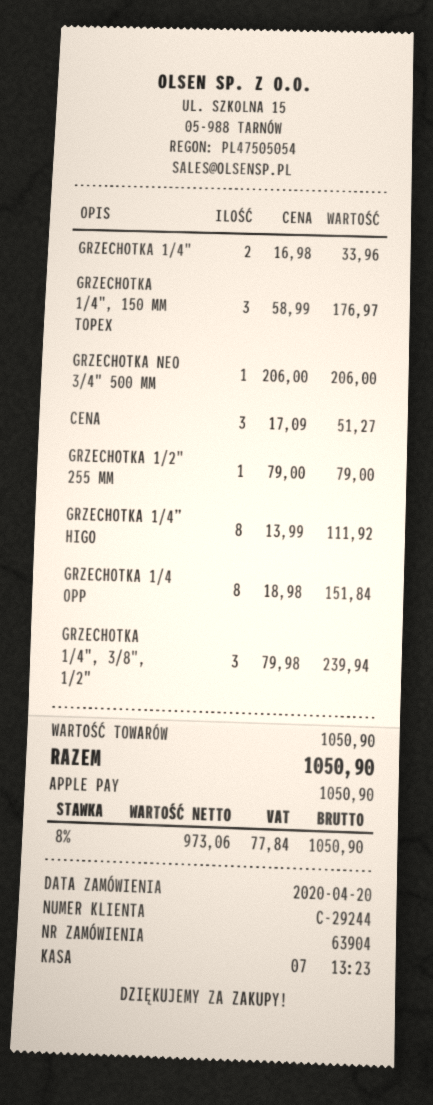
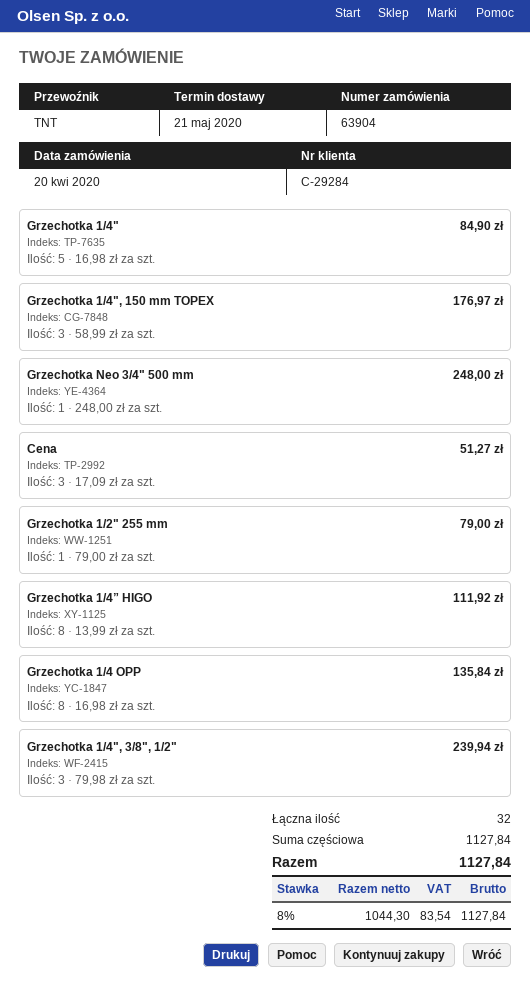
customer number: C-29244 -> C-29284
GRZECHOTKA 1/4": 2 x 16.98 = 33.96 -> 5 x 16.98 = 84.90
GRZECHOTKA NEO 3/4" 500 MM: 1 x 206.00 = 206.00 -> 1 x 248.00 = 248.00
GRZECHOTKA 1/4 OPP: 8 x 18.98 = 151.84 -> 8 x 16.98 = 135.84
subtotal: 1050.90 -> 1127.84
net: 973.06 -> 1044.30
tax: 8% = 77.84 -> 8% = 83.54
total: 1050.90 -> 1127.84

